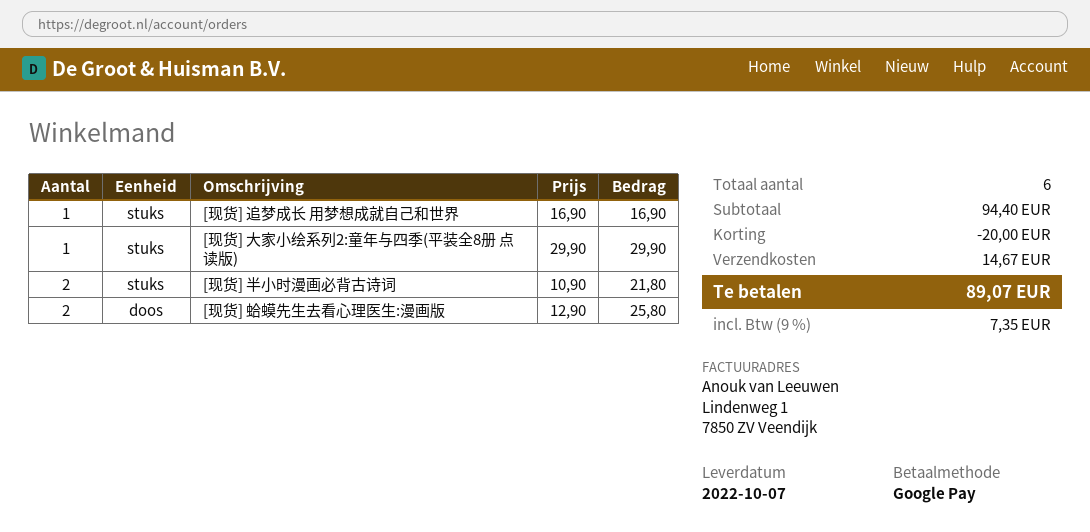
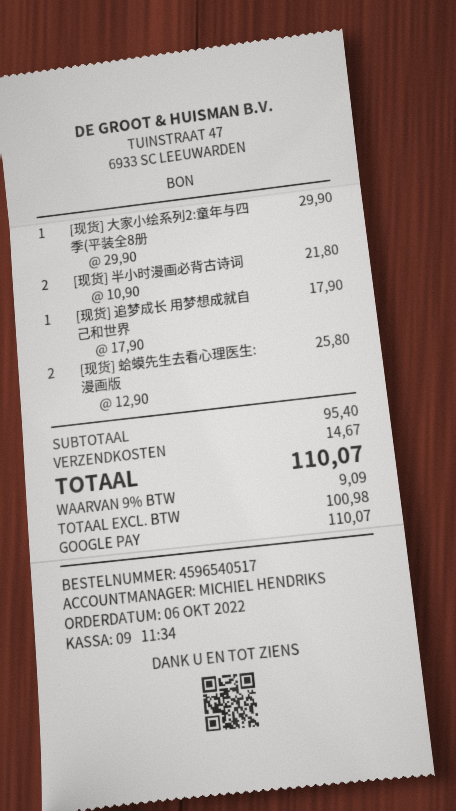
[现货] 追梦成长 用梦想成就自己和世界: 1 x 16.90 = 16.90 -> 1 x 17.90 = 17.90
subtotal: 94.40 -> 95.40
discount: 20.00 -> none
tax: 9% = 7.35 -> 9% = 9.09
total: 89.07 -> 110.07

